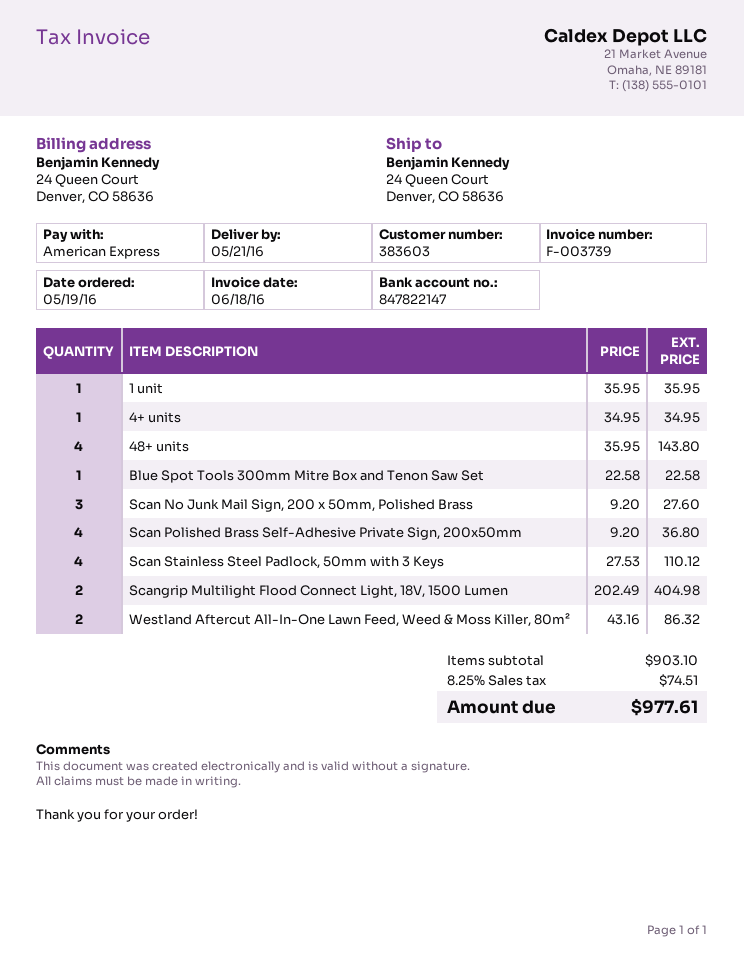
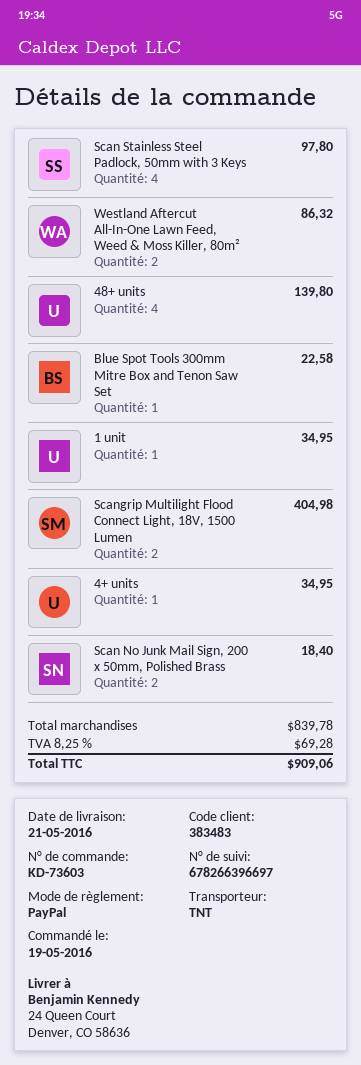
customer number: 383603 -> 383483
payment method: American Express -> PayPal
1 unit: 1 for 35.95 -> 1 for 34.95
48+ units: 4 for 143.80 -> 4 for 139.80
Scan No Junk Mail Sign, 200 x 50mm, Polished Brass: 3 for 27.60 -> 2 for 18.40
Scan Polished Brass Self-Adhesive Private Sign, 200x50mm: 4 for 36.80 -> none
Scan Stainless Steel Padlock, 50mm with 3 Keys: 4 for 110.12 -> 4 for 97.80
subtotal: 903.10 -> 839.78
tax: 8.25% = 74.51 -> 8.25% = 69.28
total: 977.61 -> 909.06

